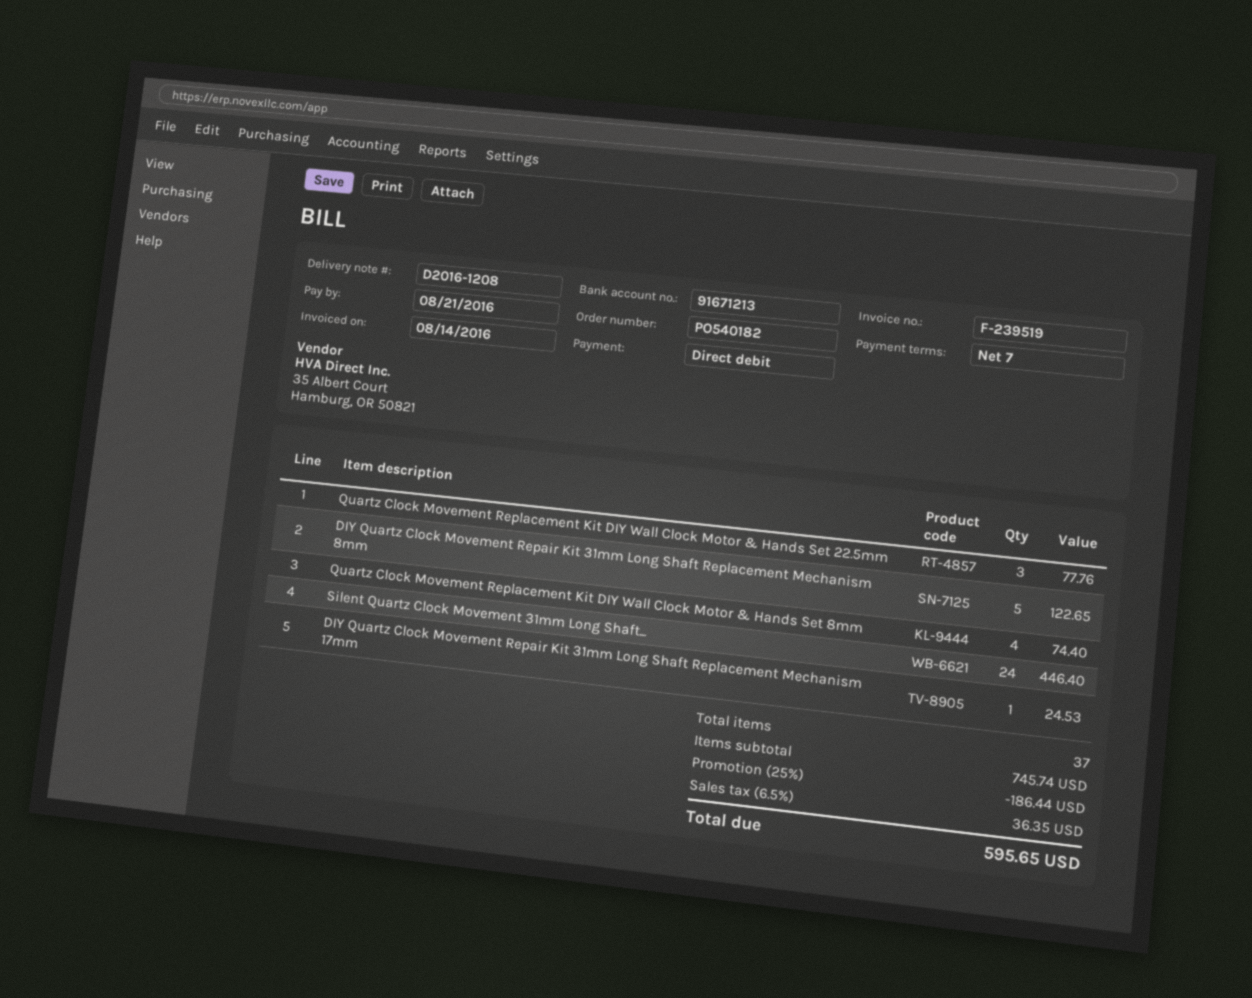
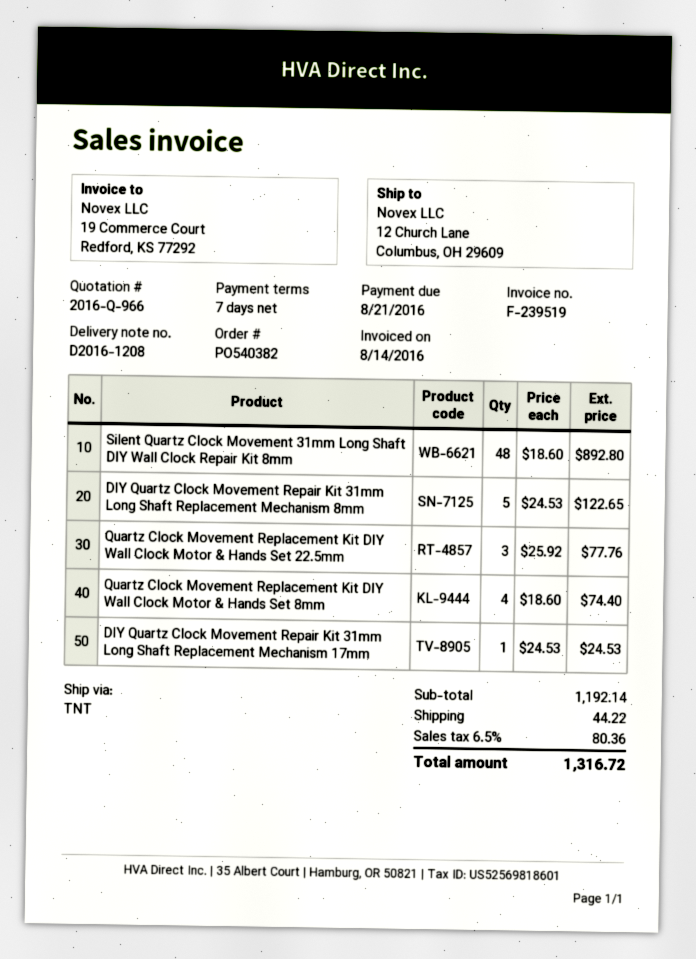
order number: PO540182 -> PO540382
Silent Quartz Clock Movement 31mm Long Shaft...: 24 for 446.40 -> 48 for 892.80
subtotal: 745.74 -> 1192.14
discount: 25% = 186.44 -> none
shipping: none -> 44.22
tax: 6.5% = 36.35 -> 6.5% = 80.36
total: 595.65 -> 1316.72

